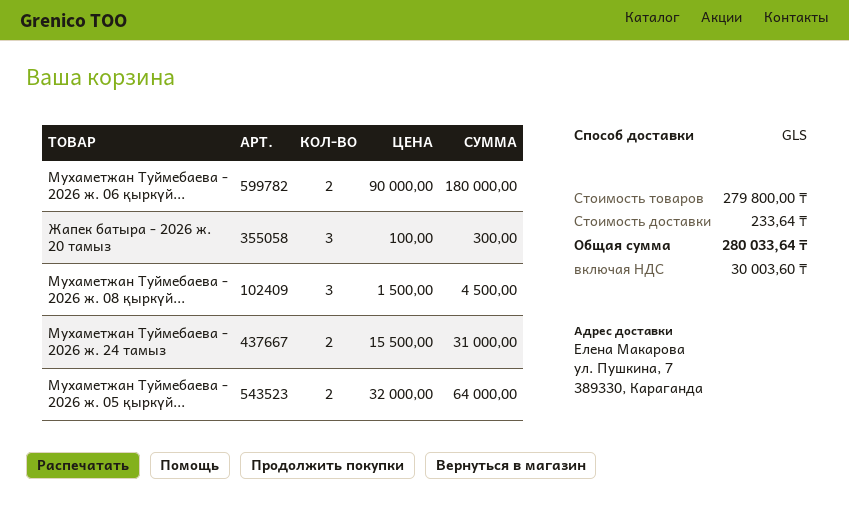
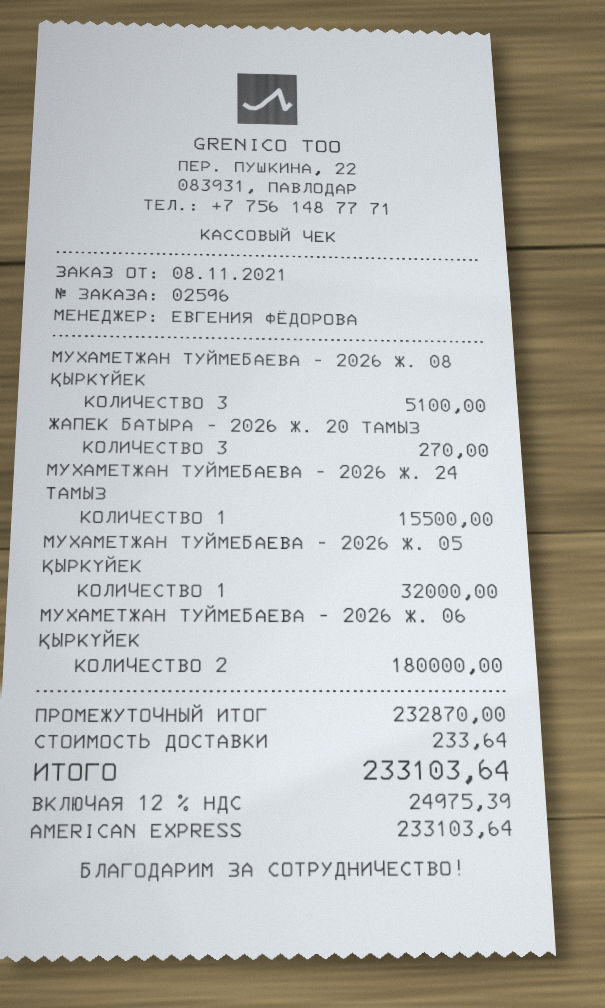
Жапек батыра - 2026 ж. 20 тамыз: 3 for 300.00 -> 3 for 270.00
Мухаметжан Туймебаева - 2026 ж. 08 қыркүй...: 3 for 4500.00 -> 3 for 5100.00
Мухаметжан Туймебаева - 2026 ж. 24 тамыз: 2 for 31000.00 -> 1 for 15500.00
Мухаметжан Туймебаева - 2026 ж. 05 қыркүй...: 2 for 64000.00 -> 1 for 32000.00
subtotal: 279800.00 -> 232870.00
tax: 30003.60 -> 24975.39
total: 280033.64 -> 233103.64

